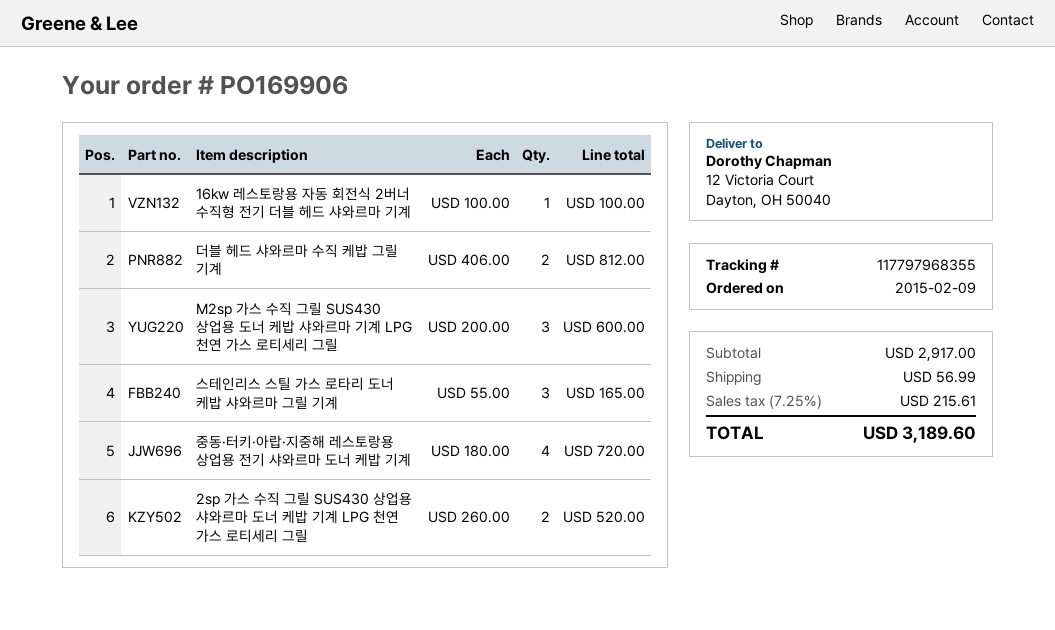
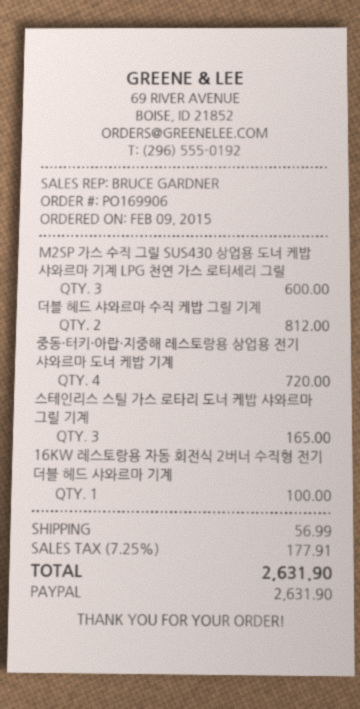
2sp 가스 수직 그릴 SUS430 상업용 샤와르마 도너 케밥 기계 LPG 천연 가스 로티세리 그릴: 2 for 520.00 -> none
tax: 7.25% = 215.61 -> 7.25% = 177.91
total: 3189.60 -> 2631.90

